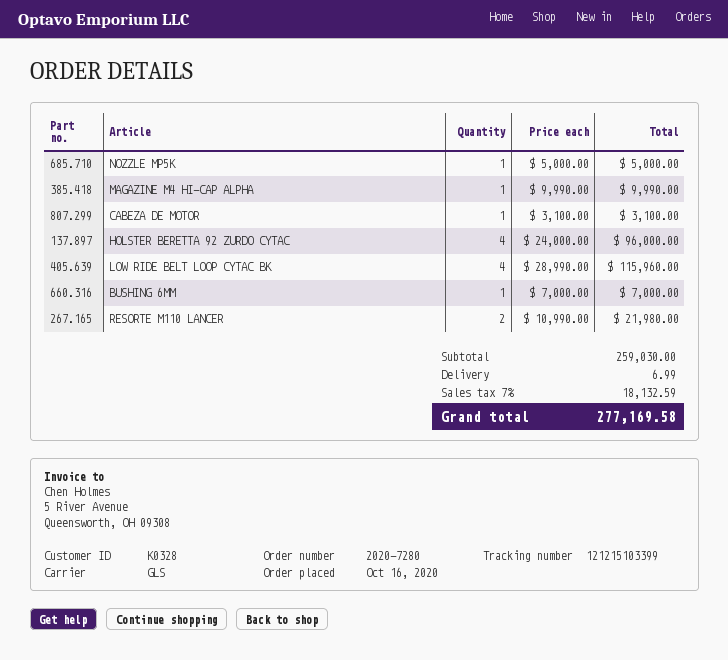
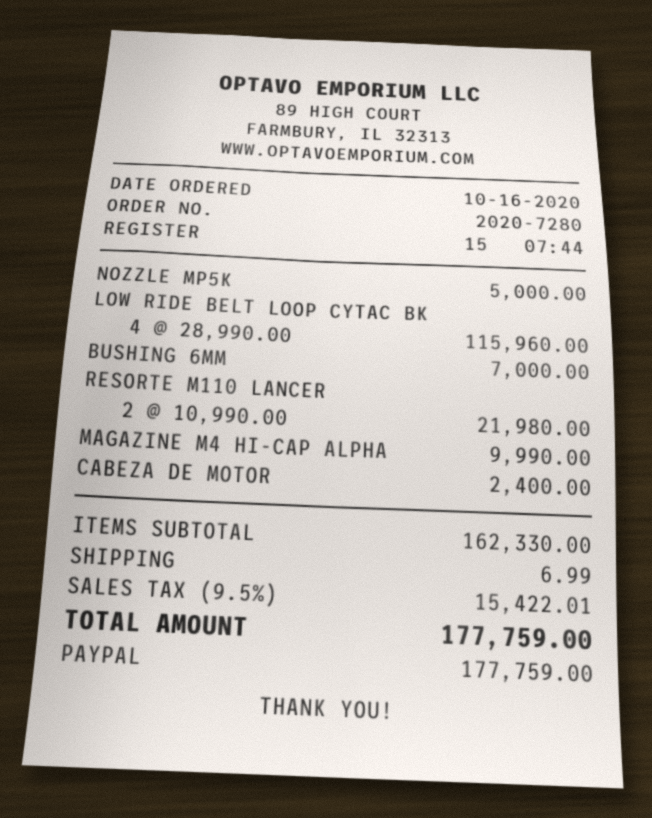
CABEZA DE MOTOR: 1 x 3100.00 = 3100.00 -> 1 x 2400.00 = 2400.00
HOLSTER BERETTA 92 ZURDO CYTAC: 4 x 24000.00 = 96000.00 -> none
subtotal: 259030.00 -> 162330.00
tax: 7% = 18132.59 -> 9.5% = 15422.01
total: 277169.58 -> 177759.00

